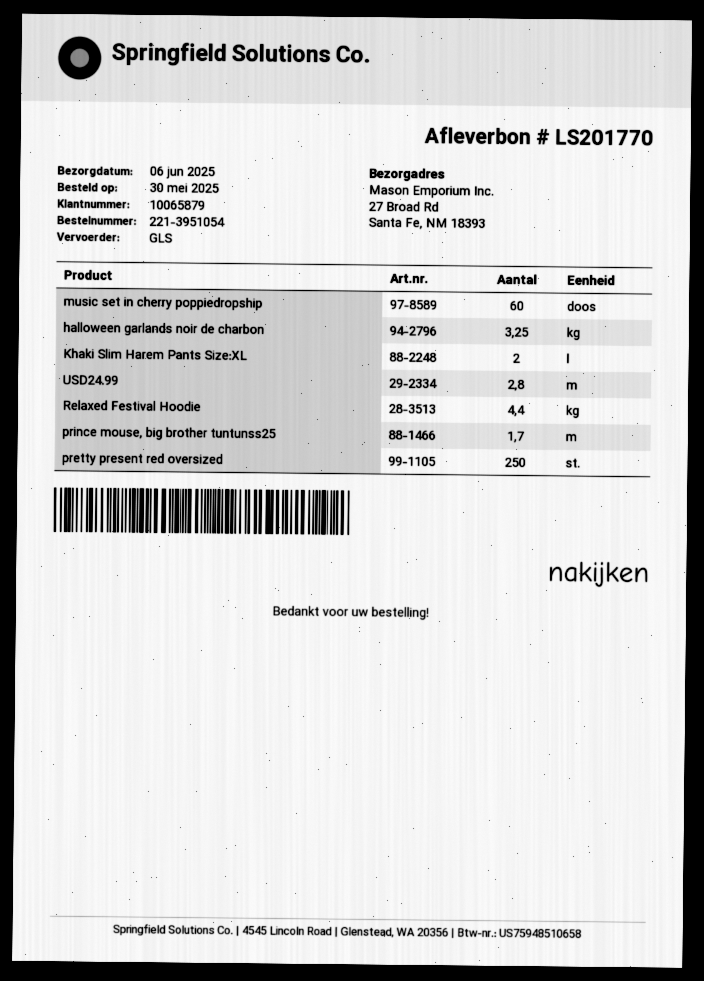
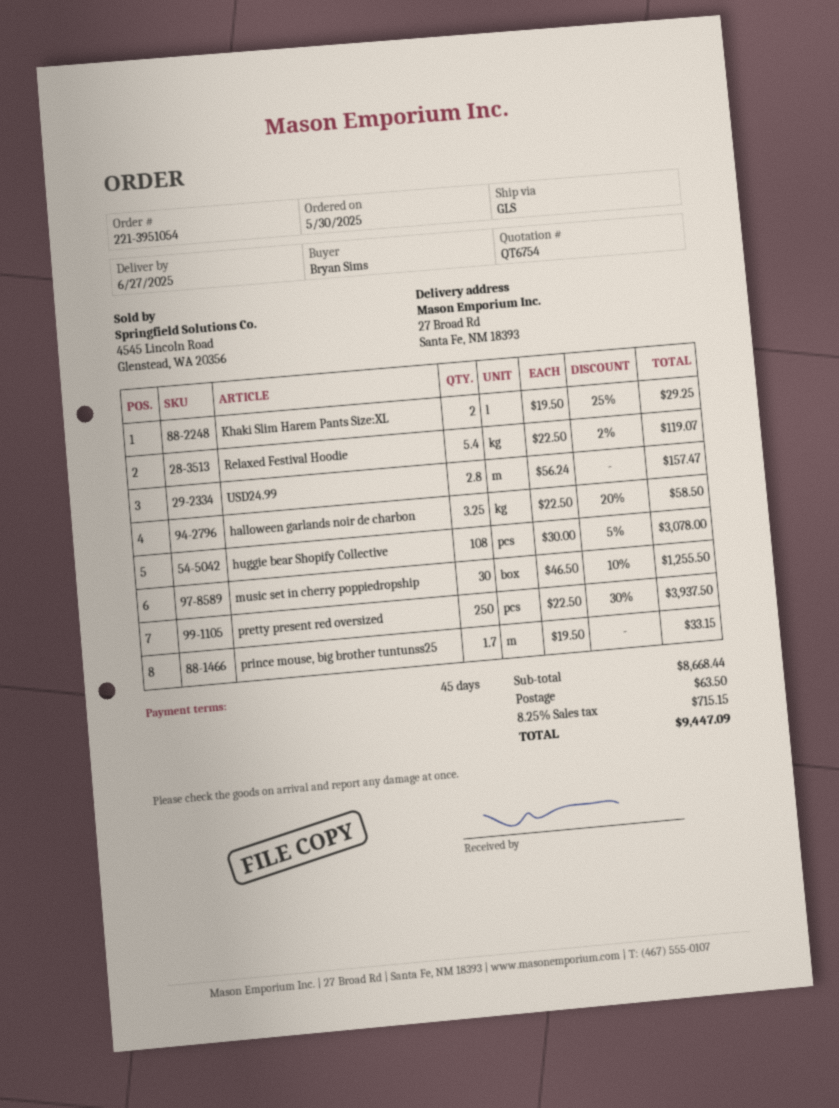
delivery date: 2025-06-06 -> 2025-06-27
music set in cherry poppiedropship: 60 -> 30
Relaxed Festival Hoodie: 4.4 -> 5.4
huggie bear Shopify Collective: none -> 108

